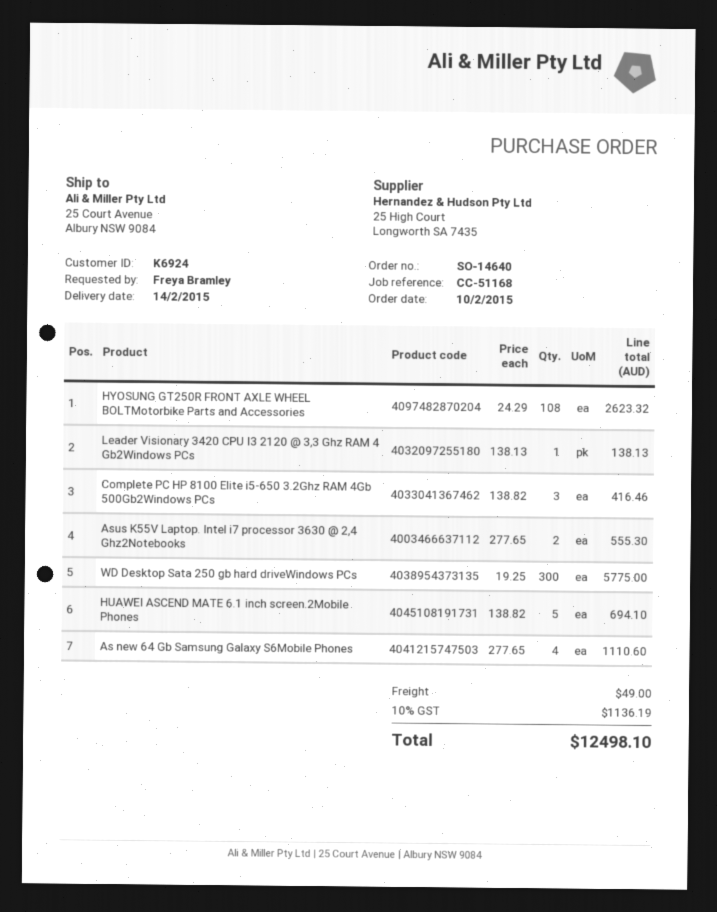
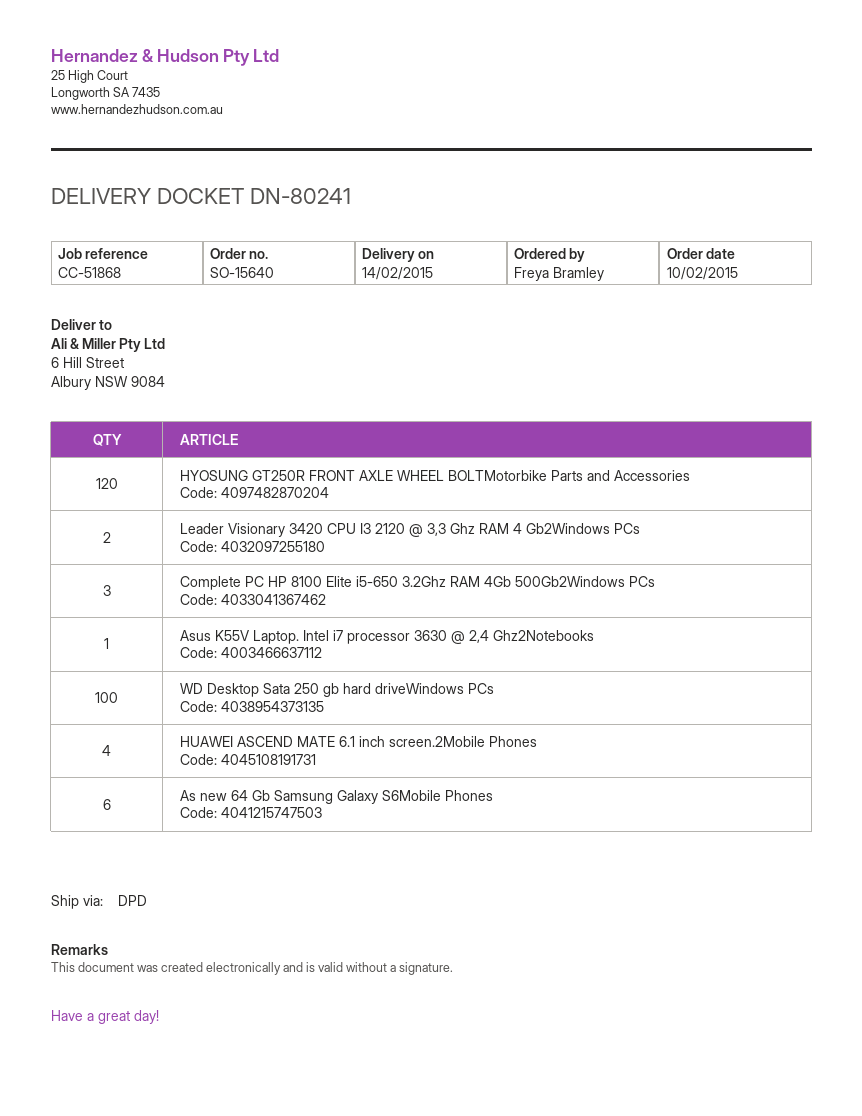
order number: SO-14640 -> SO-15640
reference: CC-51168 -> CC-51868
ship to: 25 Court Avenue, Albury NSW 9084 -> 6 Hill Street, Albury NSW 9084
HYOSUNG GT250R FRONT AXLE WHEEL BOLTMotorbike Parts and Accessories: 108 -> 120
Leader Visionary 3420 CPU I3 2120 @ 3,3 Ghz RAM 4 Gb2Windows PCs: 1 -> 2
Asus K55V Laptop. Intel i7 processor 3630 @ 2,4 Ghz2Notebooks: 2 -> 1
WD Desktop Sata 250 gb hard driveWindows PCs: 300 -> 100
HUAWEI ASCEND MATE 6.1 inch screen.2Mobile Phones: 5 -> 4
As new 64 Gb Samsung Galaxy S6Mobile Phones: 4 -> 6

